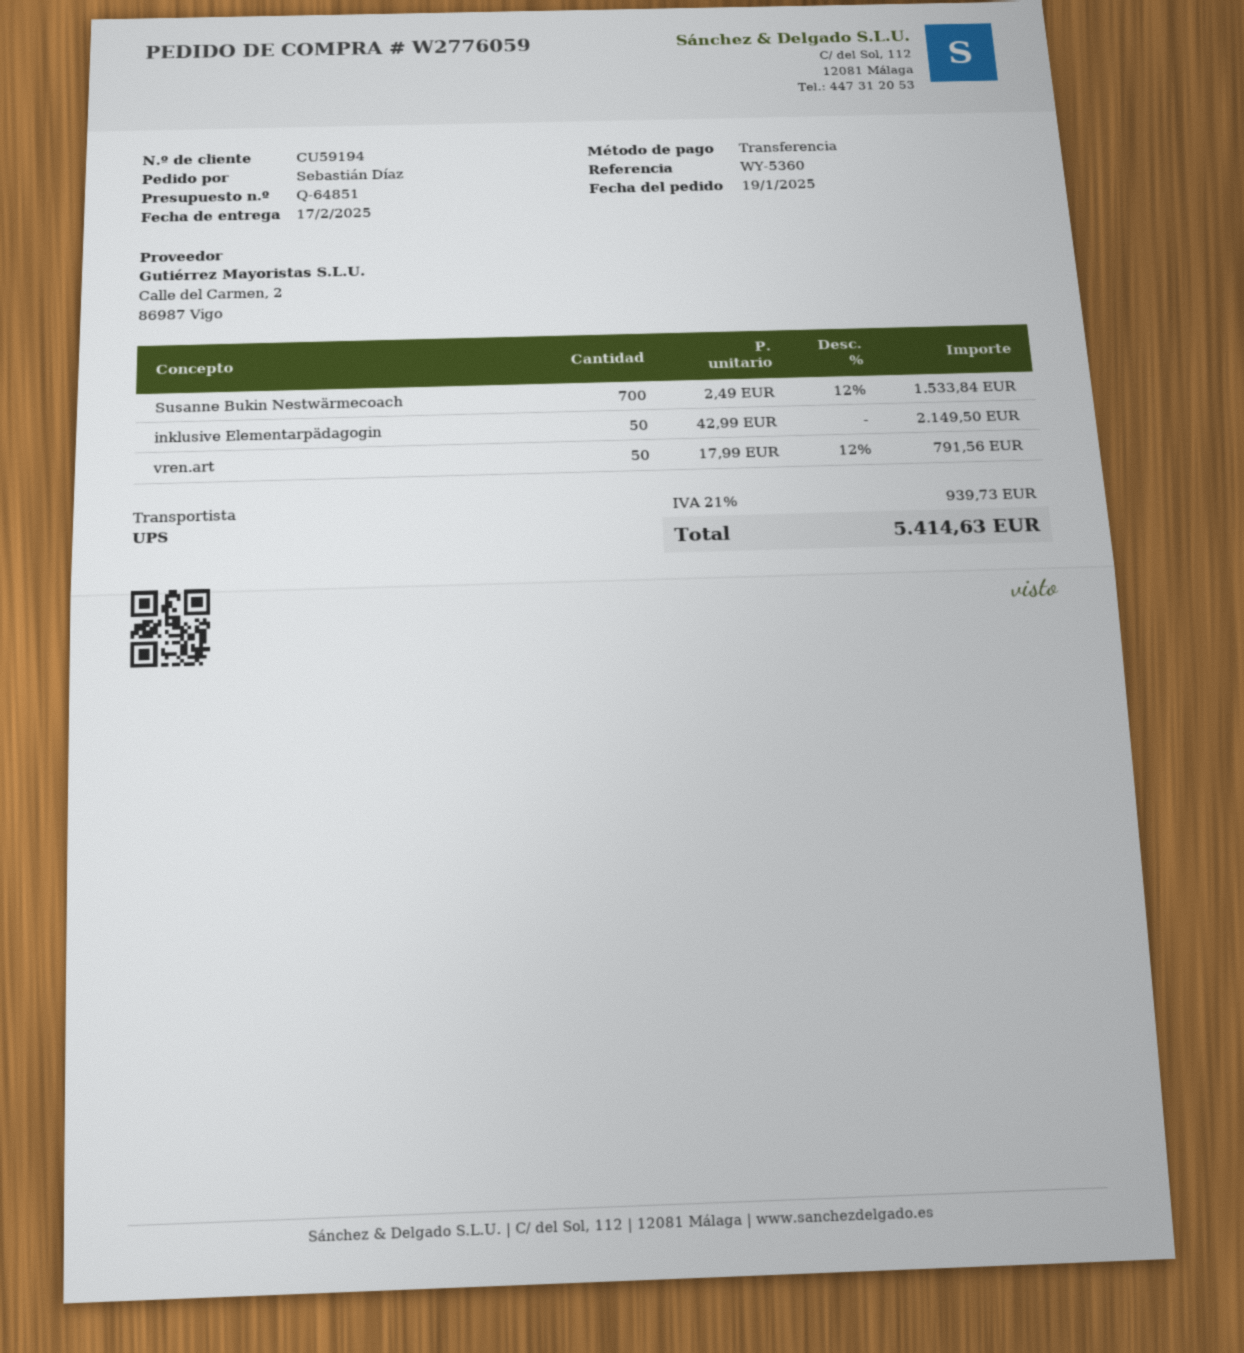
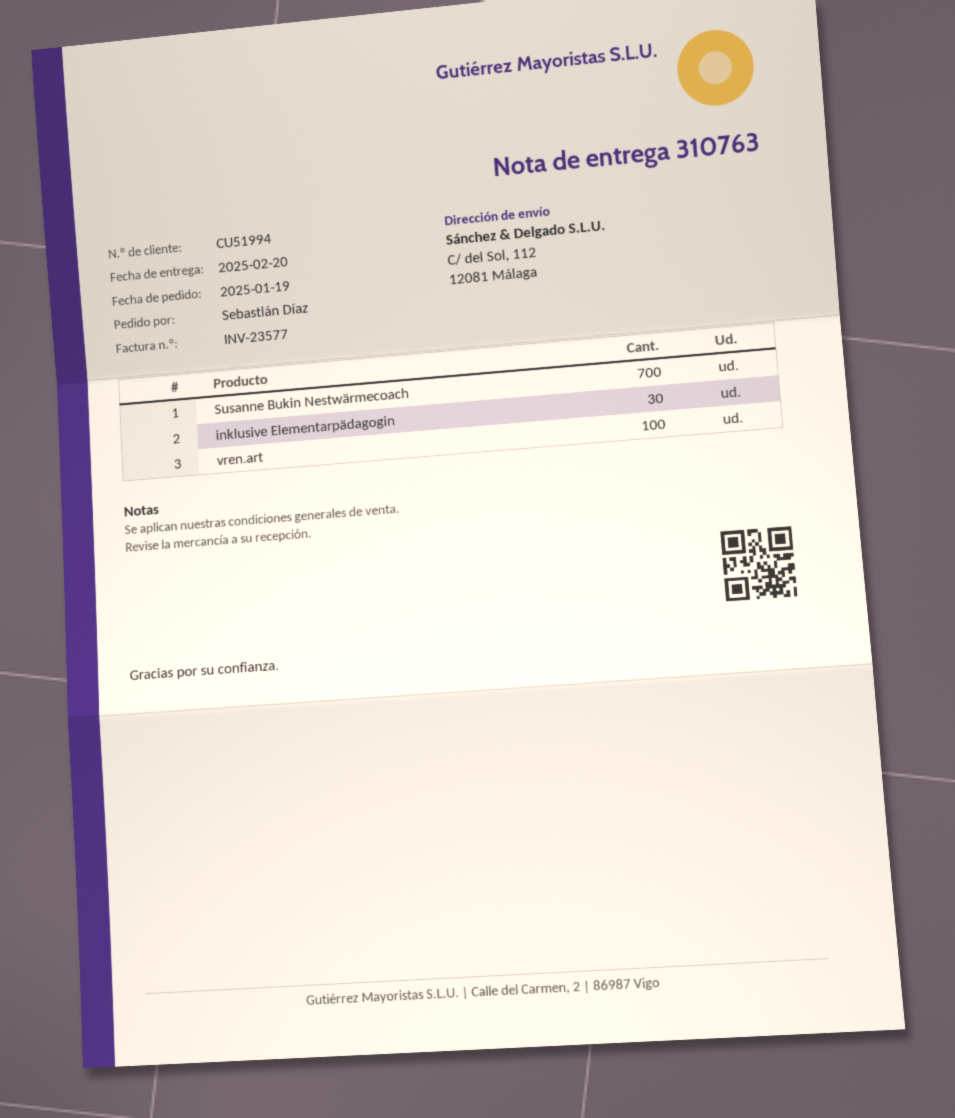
delivery date: 2025-02-17 -> 2025-02-20
customer number: CU59194 -> CU51994
inklusive Elementarpädagogin: 50 -> 30
vren.art: 50 -> 100

